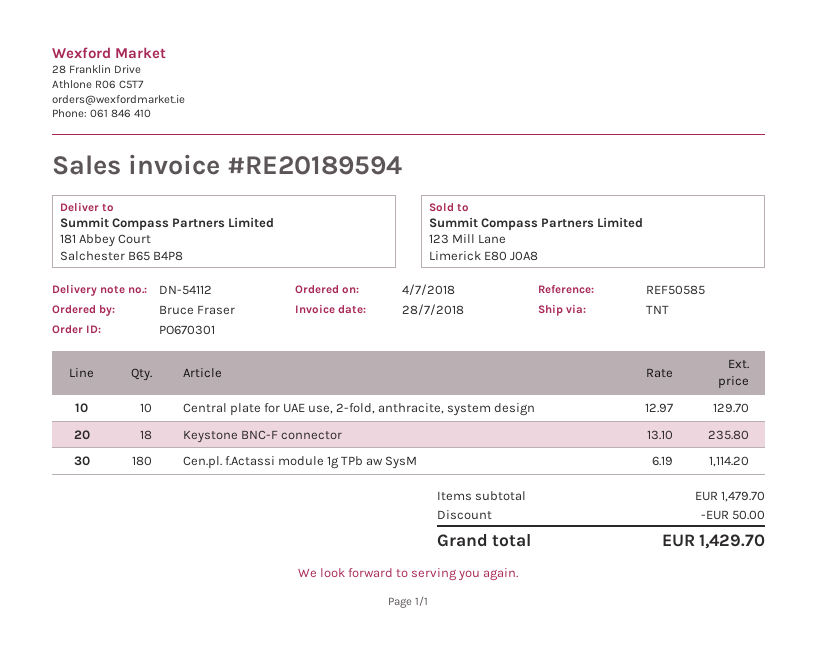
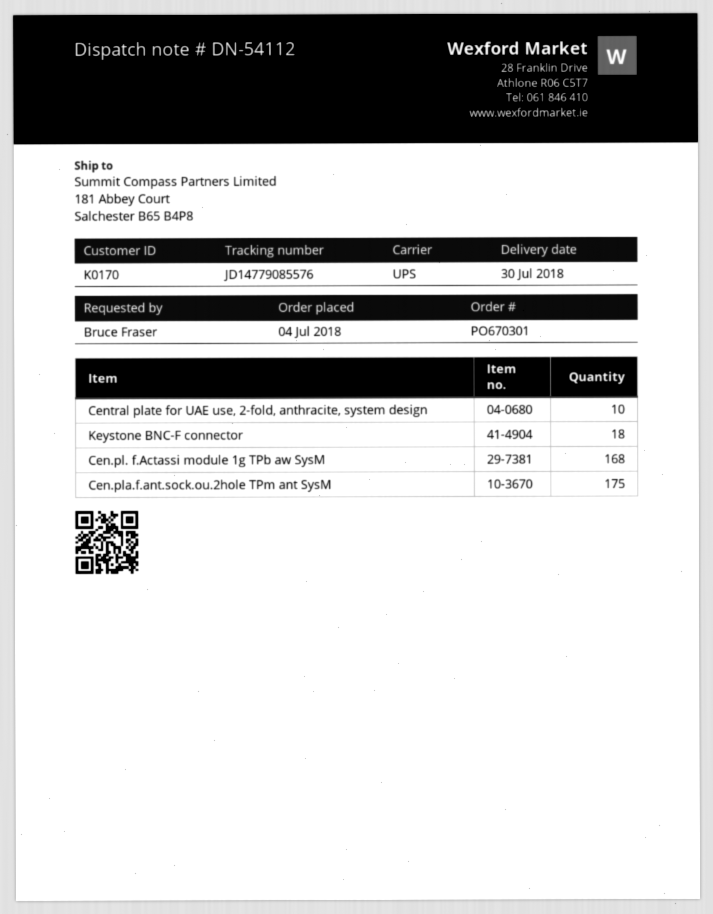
shipping method: TNT -> UPS
Cen.pl. f.Actassi module 1g TPb aw SysM: 180 -> 168
Cen.pla.f.ant.sock.ou.2hole TPm ant SysM: none -> 175

